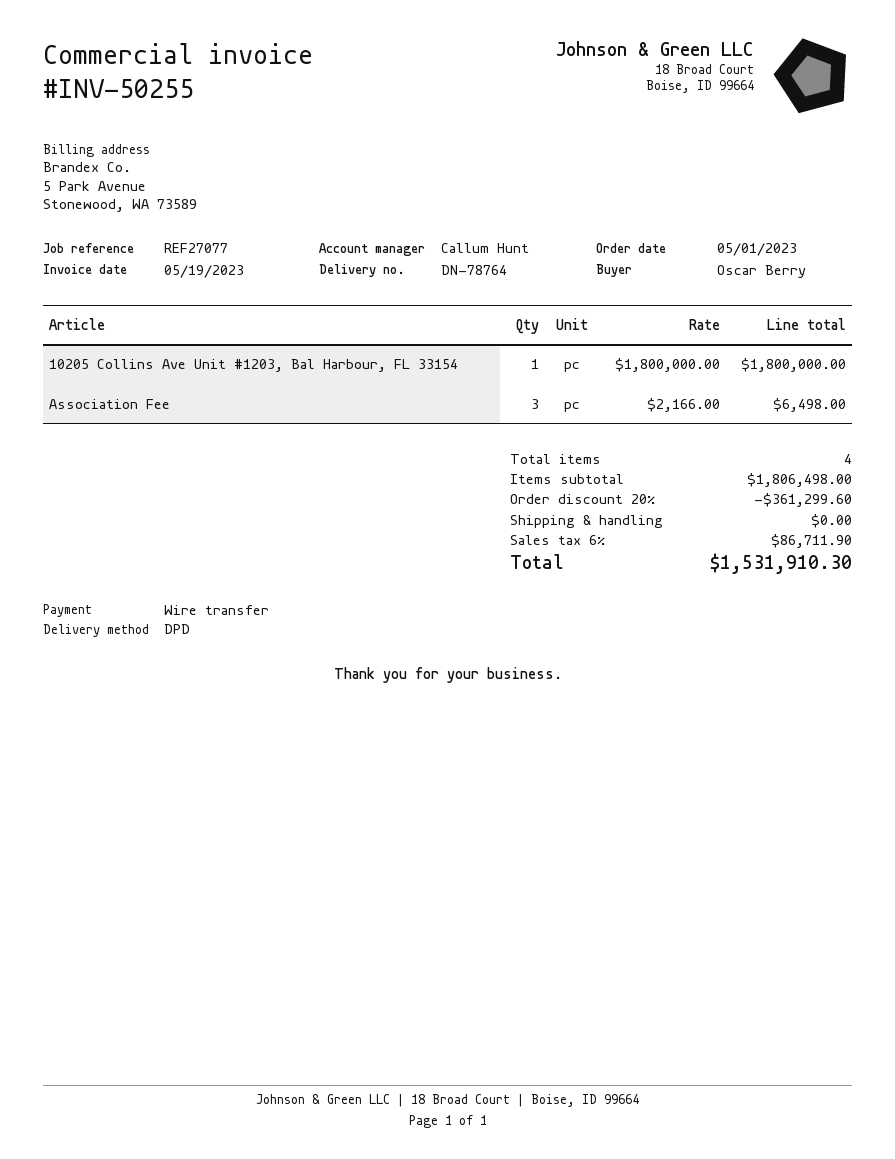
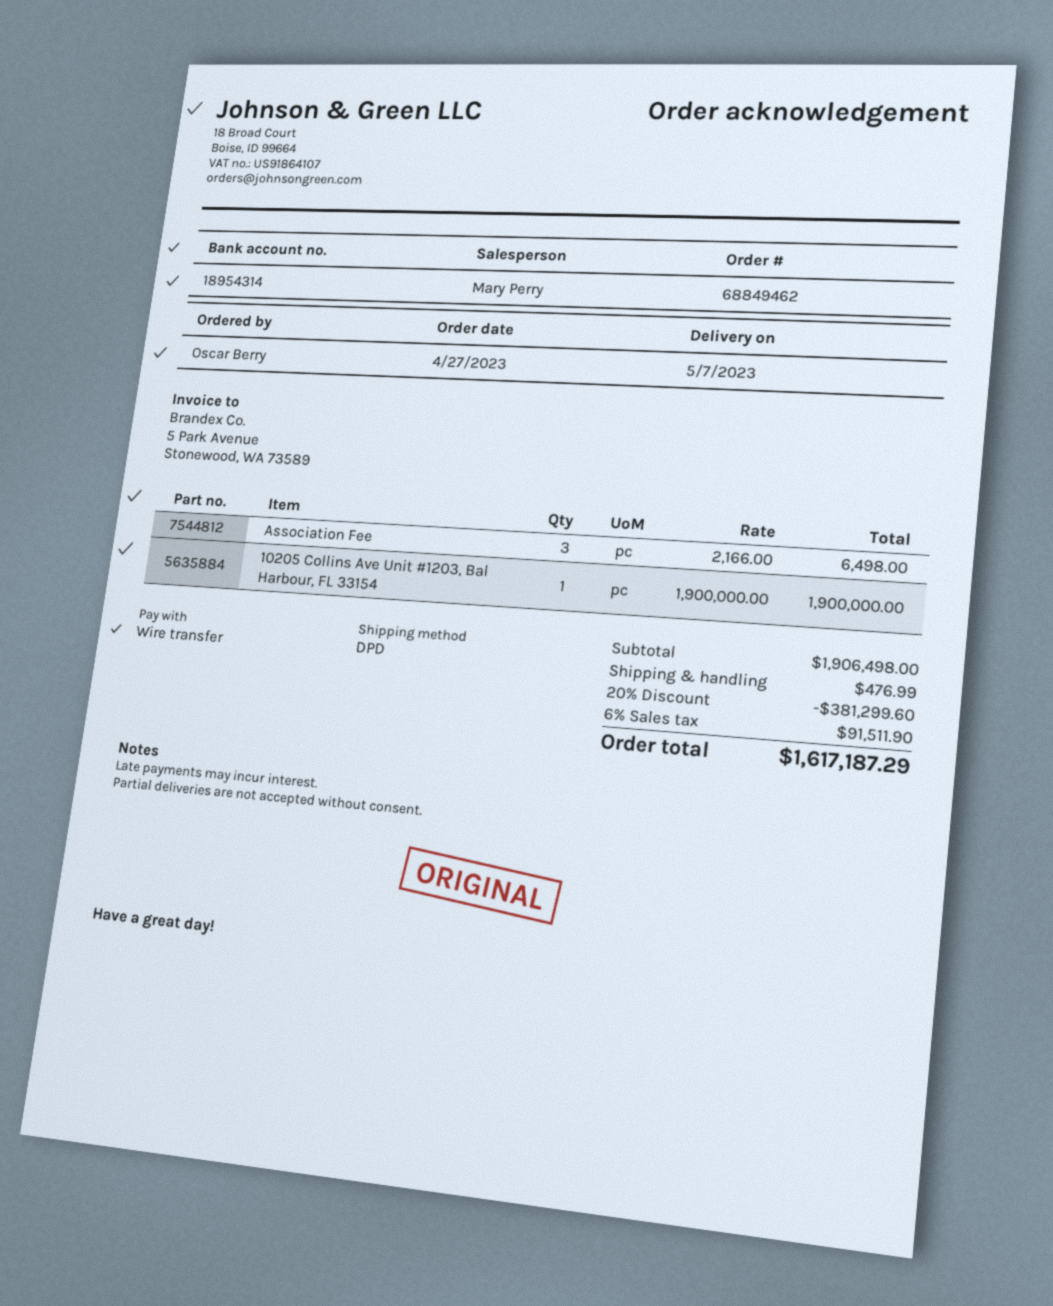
order date: 2023-05-01 -> 2023-04-27
sales rep: Callum Hunt -> Mary Perry
10205 Collins Ave Unit #1203, Bal Harbour, FL 33154: 1 x 1800000.00 = 1800000.00 -> 1 x 1900000.00 = 1900000.00
subtotal: 1806498.00 -> 1906498.00
discount: 20% = 361299.60 -> 20% = 381299.60
shipping: 0.00 -> 476.99
tax: 6% = 86711.90 -> 6% = 91511.90
total: 1531910.30 -> 1617187.29

